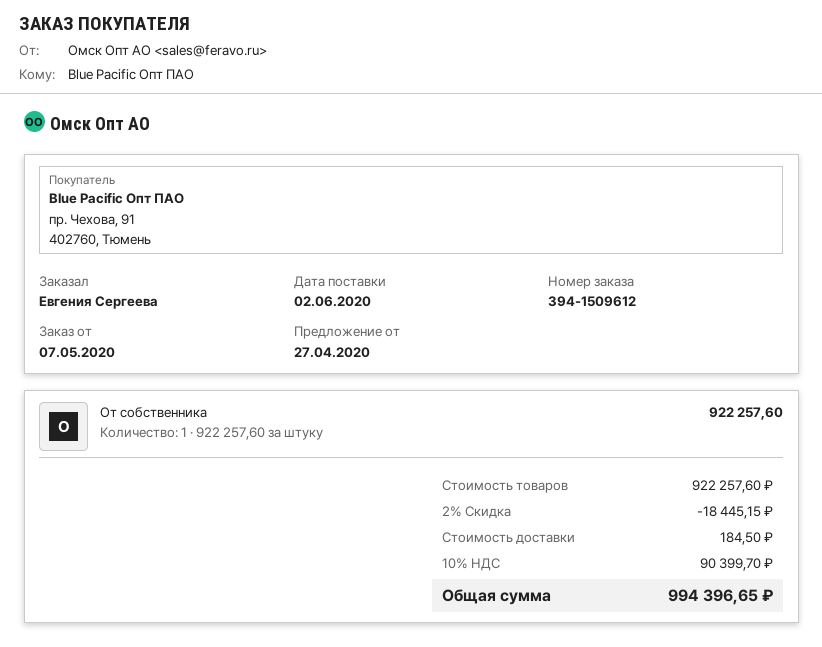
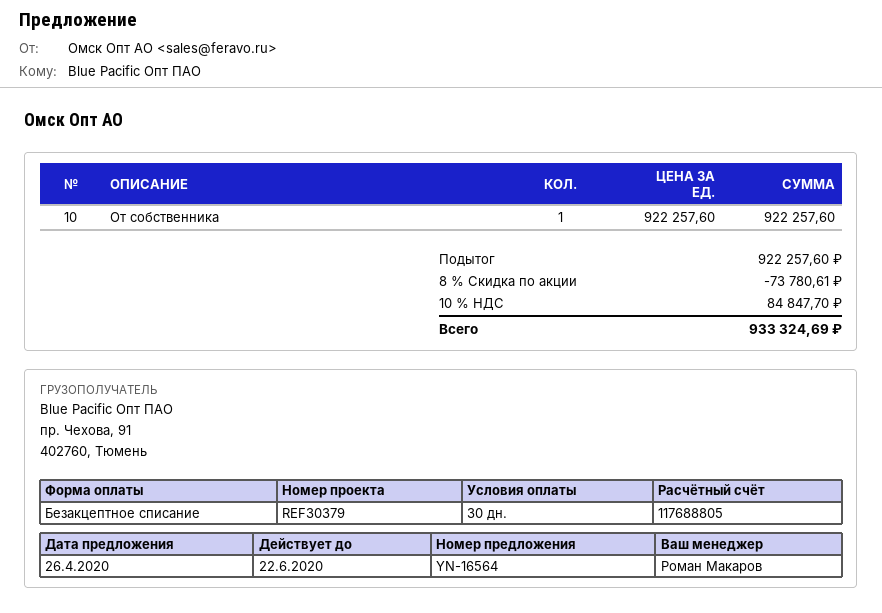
quote date: 2020-04-27 -> 2020-04-26
discount: 2% = 18445.15 -> 8% = 73780.61
shipping: 184.50 -> none
tax: 10% = 90399.70 -> 10% = 84847.70
total: 994396.65 -> 933324.69

